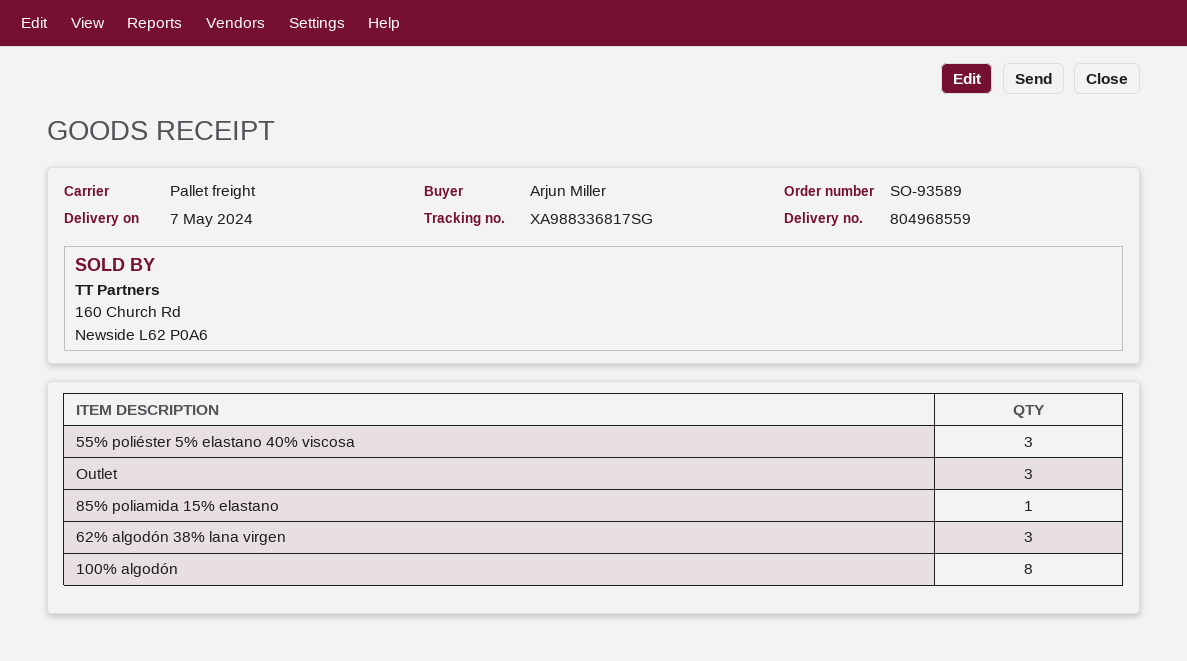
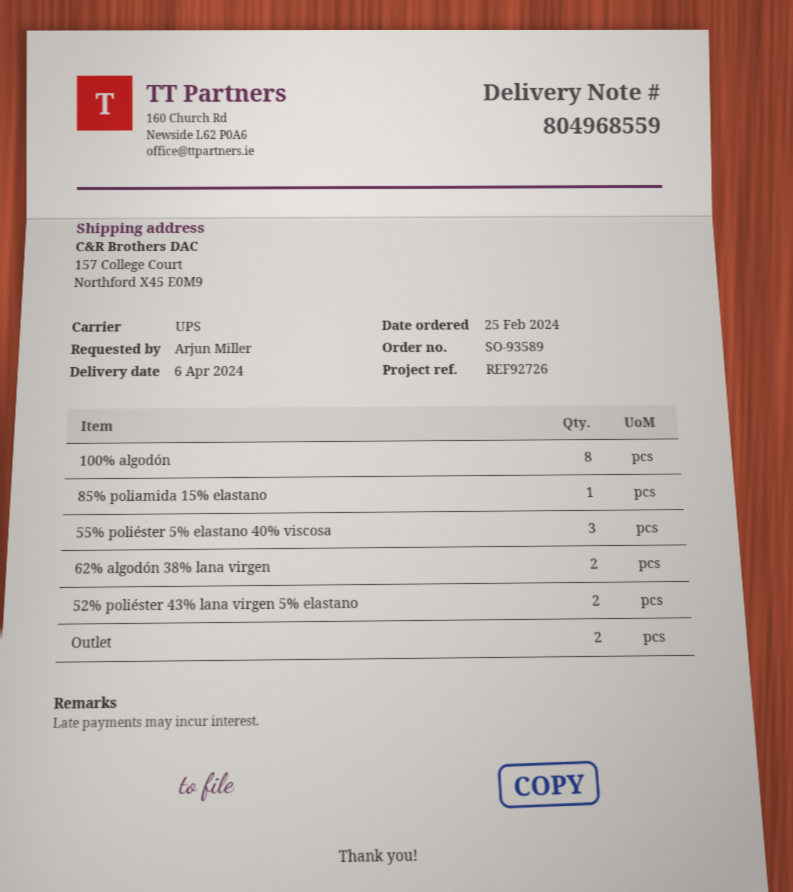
delivery date: 2024-05-07 -> 2024-04-06
shipping method: pallet freight -> UPS
Outlet: 3 -> 2
62% algodón 38% lana virgen: 3 -> 2
52% poliéster 43% lana virgen 5% elastano: none -> 2

